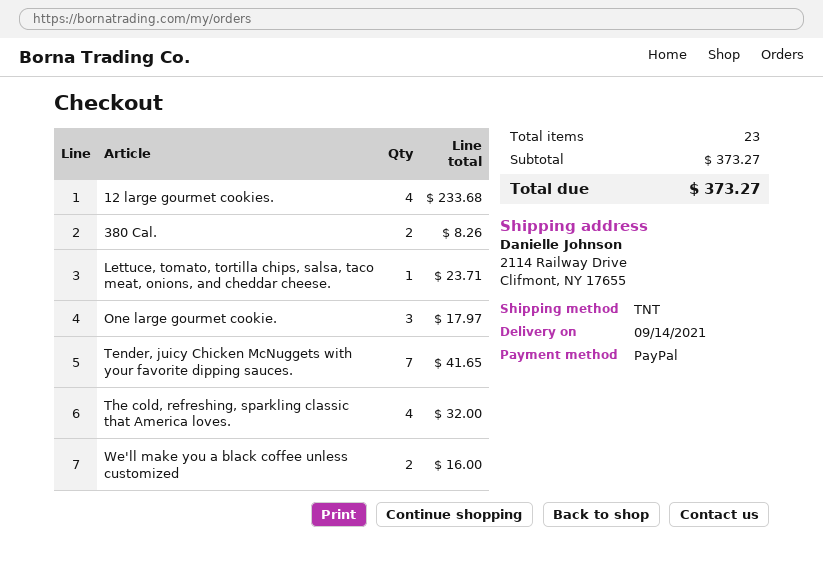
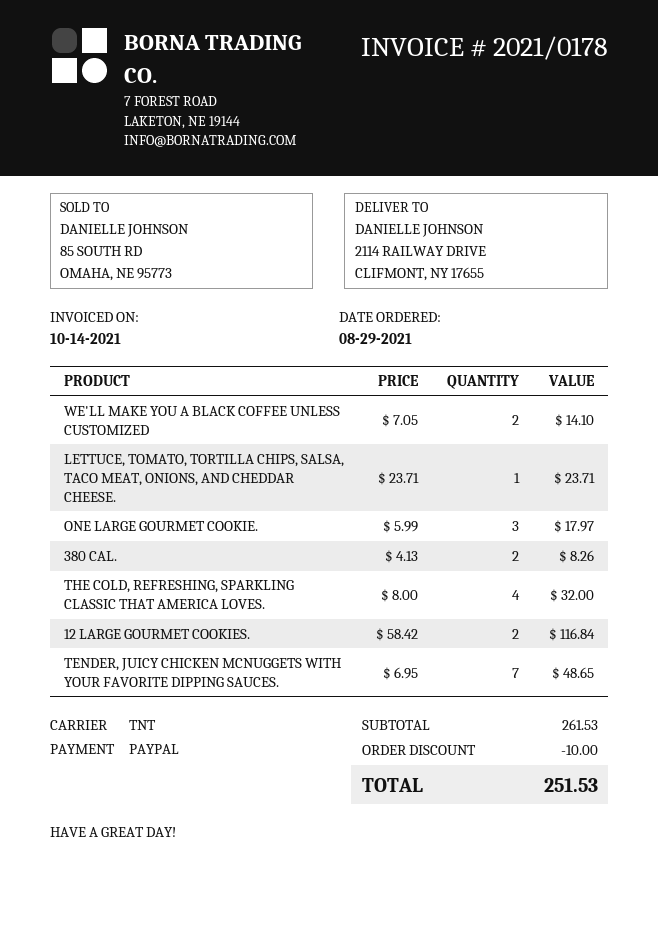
12 large gourmet cookies.: 4 for 233.68 -> 2 for 116.84
Tender, juicy Chicken McNuggets with your favorite dipping sauces.: 7 for 41.65 -> 7 for 48.65
We'll make you a black coffee unless customized: 2 for 16.00 -> 2 for 14.10
subtotal: 373.27 -> 261.53
discount: none -> 10.00
total: 373.27 -> 251.53

